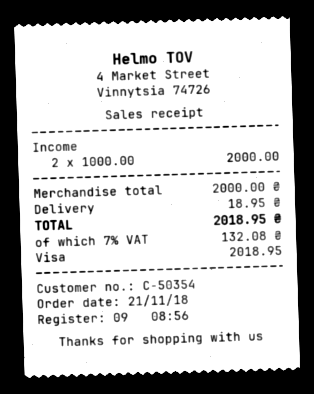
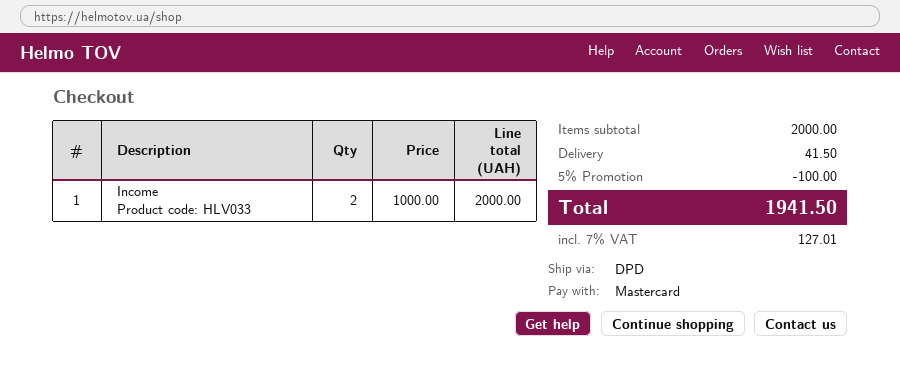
payment method: Visa -> Mastercard
discount: none -> 5% = 100.00
shipping: 18.95 -> 41.50
tax: 7% = 132.08 -> 7% = 127.01
total: 2018.95 -> 1941.50

